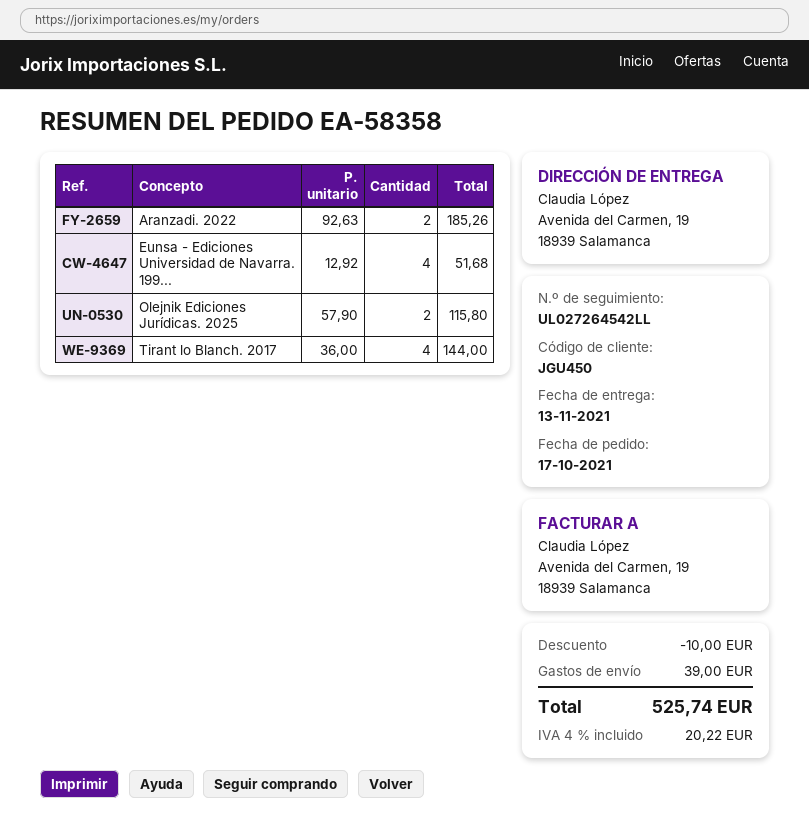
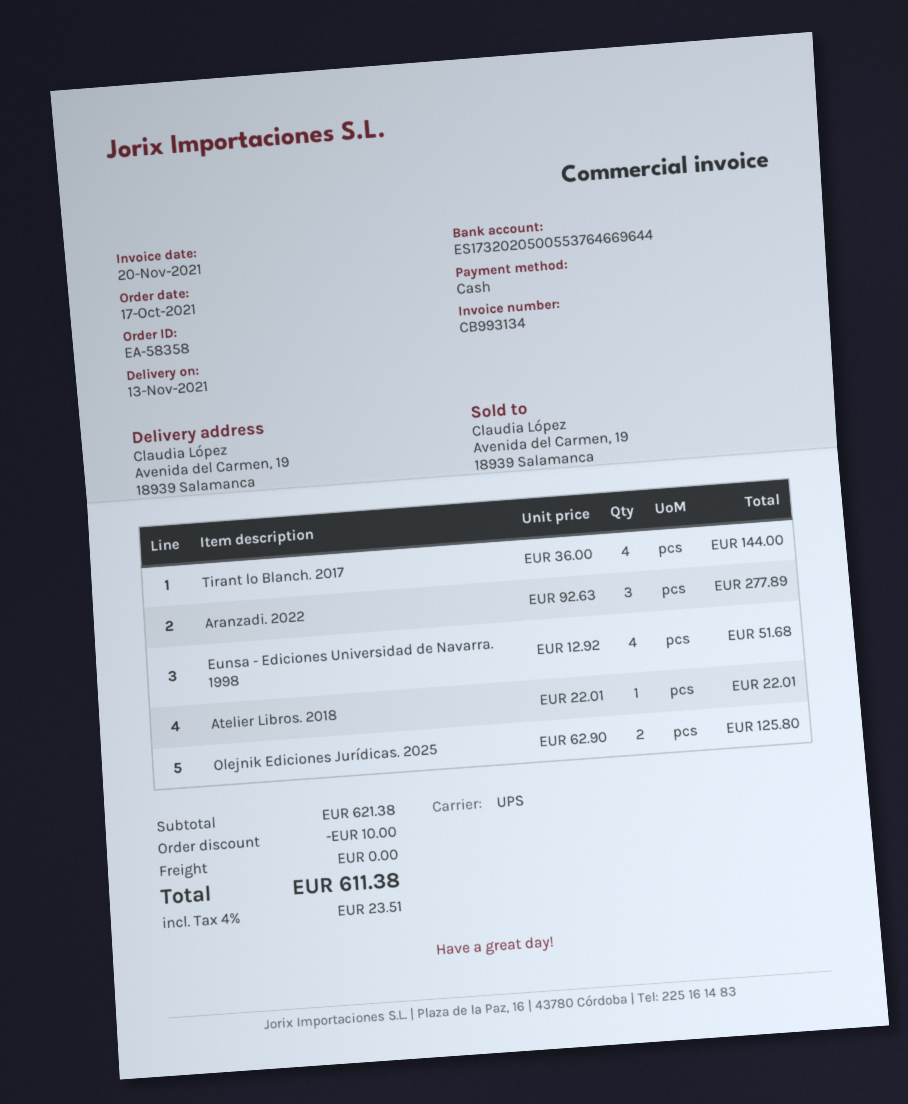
Aranzadi. 2022: 2 x 92.63 = 185.26 -> 3 x 92.63 = 277.89
Olejnik Ediciones Jurídicas. 2025: 2 x 57.90 = 115.80 -> 2 x 62.90 = 125.80
Atelier Libros. 2018: none -> 1 x 22.01 = 22.01
shipping: 39.00 -> 0.00
tax: 4% = 20.22 -> 4% = 23.51
total: 525.74 -> 611.38

